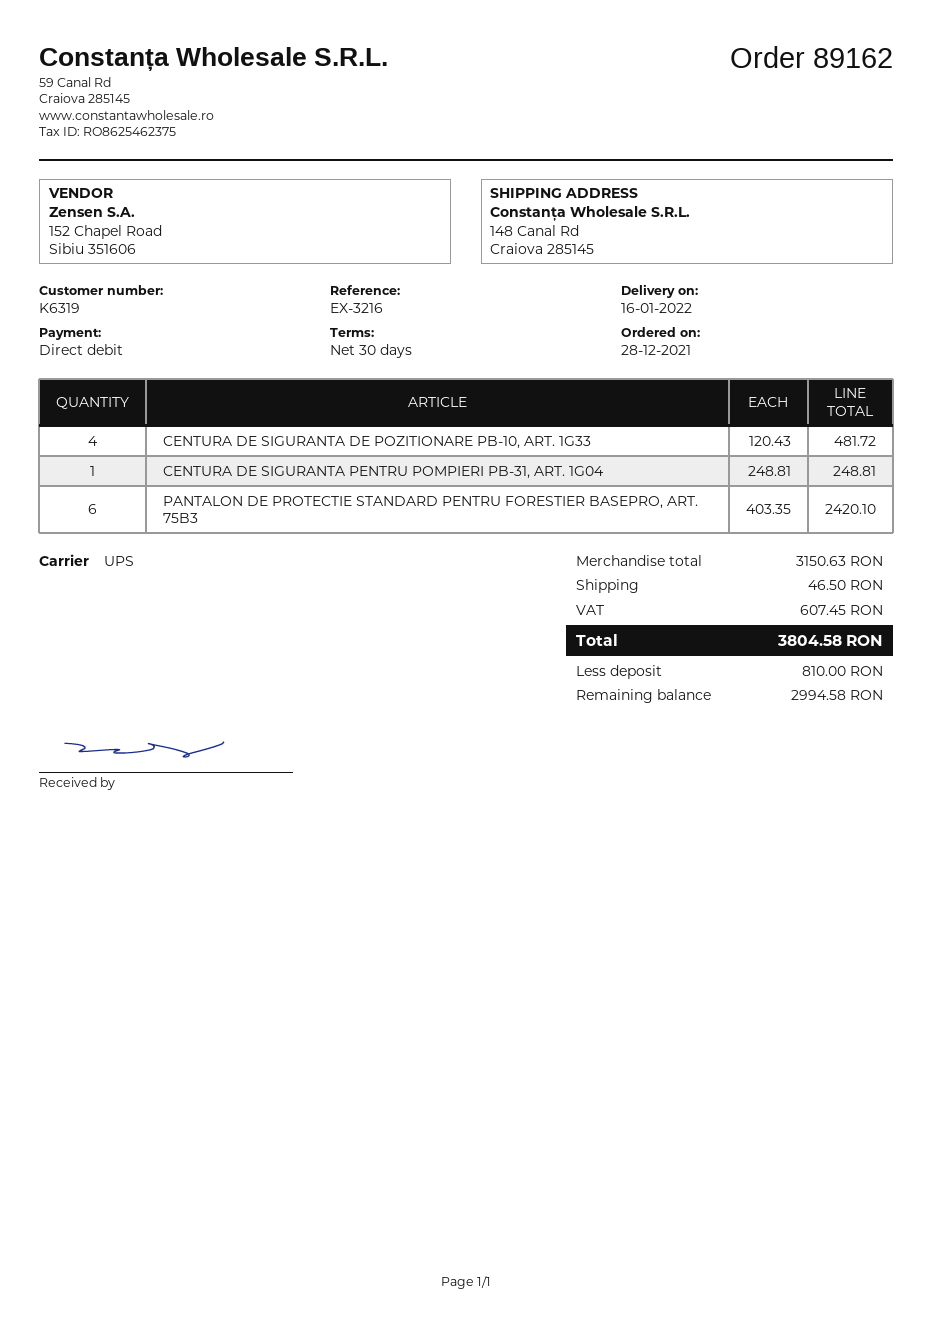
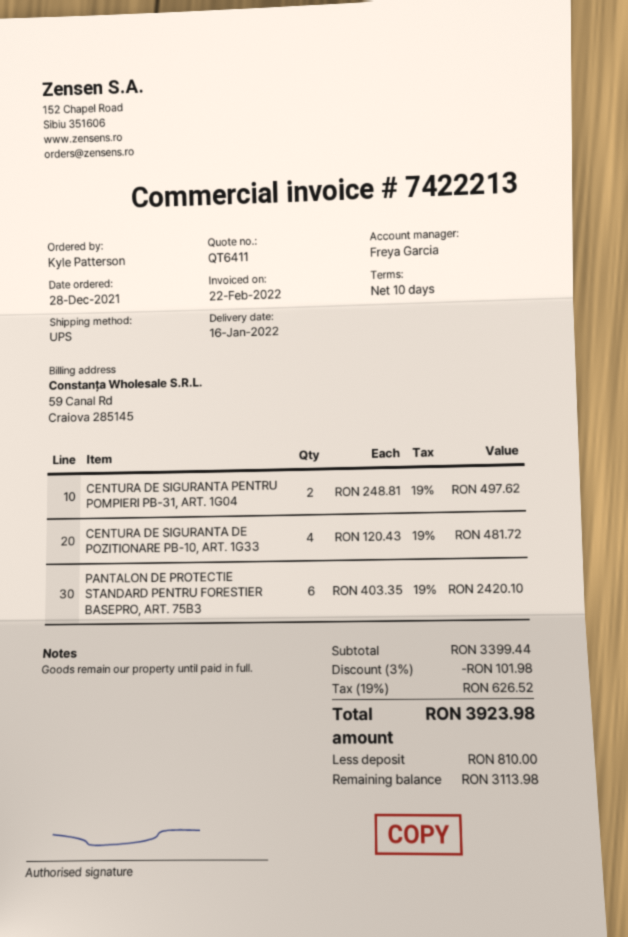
payment terms: 30 days -> 10 days
CENTURA DE SIGURANTA PENTRU POMPIERI PB-31, ART. 1G04: 1 x 248.81 = 248.81 -> 2 x 248.81 = 497.62
subtotal: 3150.63 -> 3399.44
discount: none -> 3% = 101.98
shipping: 46.50 -> none
tax: 607.45 -> 626.52
total: 3804.58 -> 3923.98
balance: 2994.58 -> 3113.98

